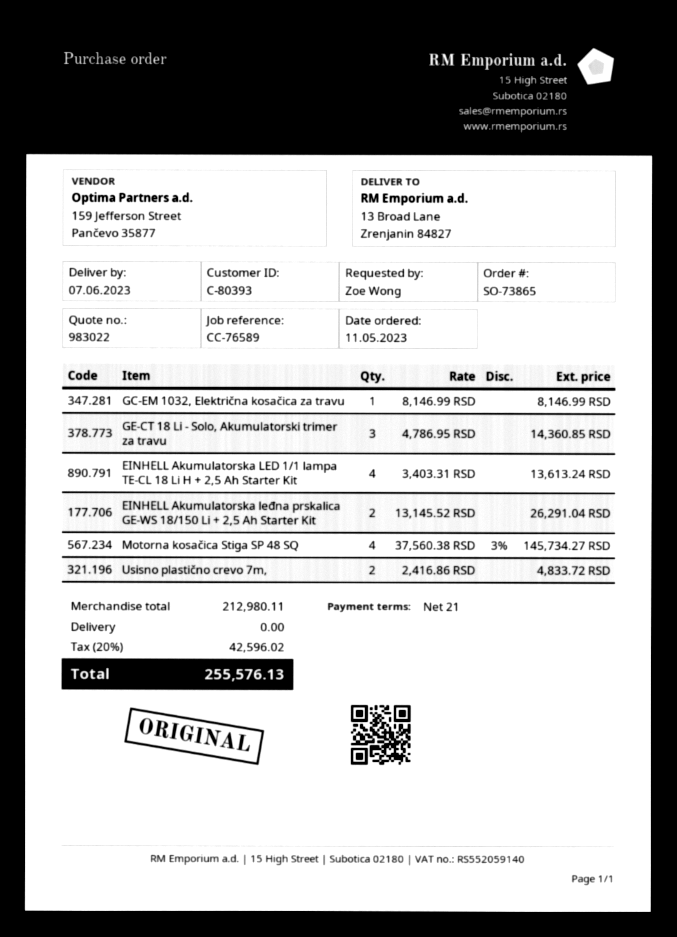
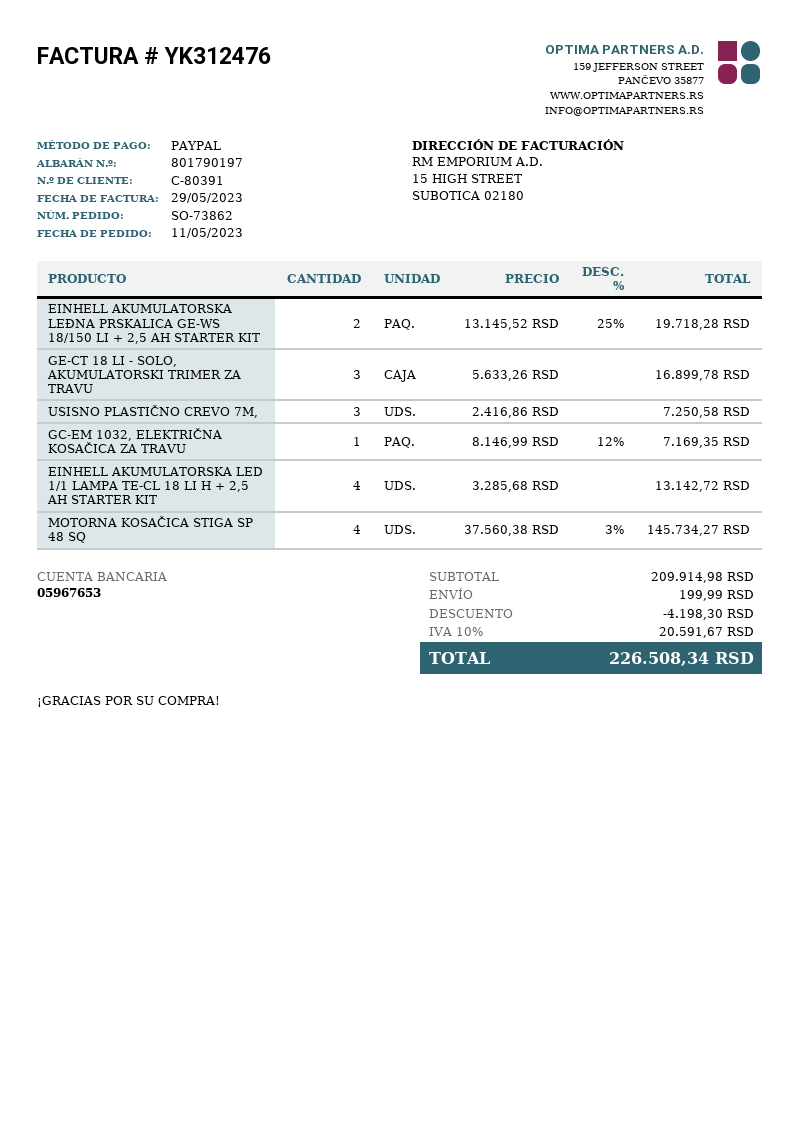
order number: SO-73865 -> SO-73862
customer number: C-80393 -> C-80391
GC-EM 1032, Električna kosačica za travu: 1 x 8146.99 = 8146.99 -> 1 x 8146.99 - 12% = 7169.35
GE-CT 18 Li - Solo, Akumulatorski trimer za travu: 3 x 4786.95 = 14360.85 -> 3 x 5633.26 = 16899.78
EINHELL Akumulatorska LED 1/1 lampa TE-CL 18 Li H + 2,5 Ah Starter Kit: 4 x 3403.31 = 13613.24 -> 4 x 3285.68 = 13142.72
EINHELL Akumulatorska leđna prskalica GE-WS 18/150 Li + 2,5 Ah Starter Kit: 2 x 13145.52 = 26291.04 -> 2 x 13145.52 - 25% = 19718.28
Usisno plastično crevo 7m,: 2 x 2416.86 = 4833.72 -> 3 x 2416.86 = 7250.58
subtotal: 212980.11 -> 209914.98
discount: none -> 4198.30
shipping: 0.00 -> 199.99
tax: 20% = 42596.02 -> 10% = 20591.67
total: 255576.13 -> 226508.34

